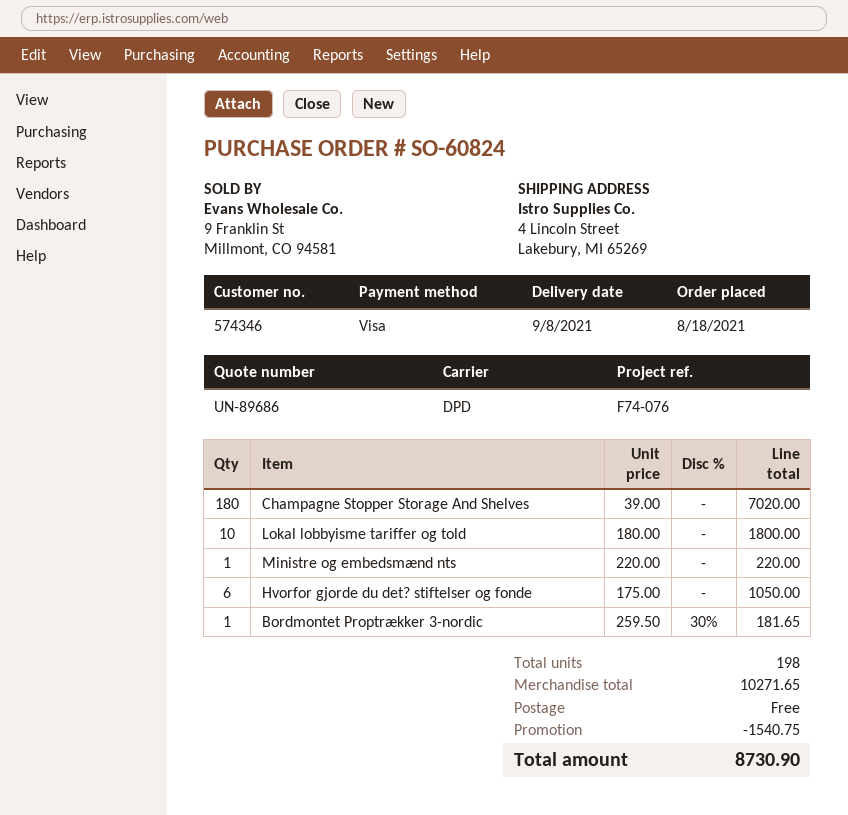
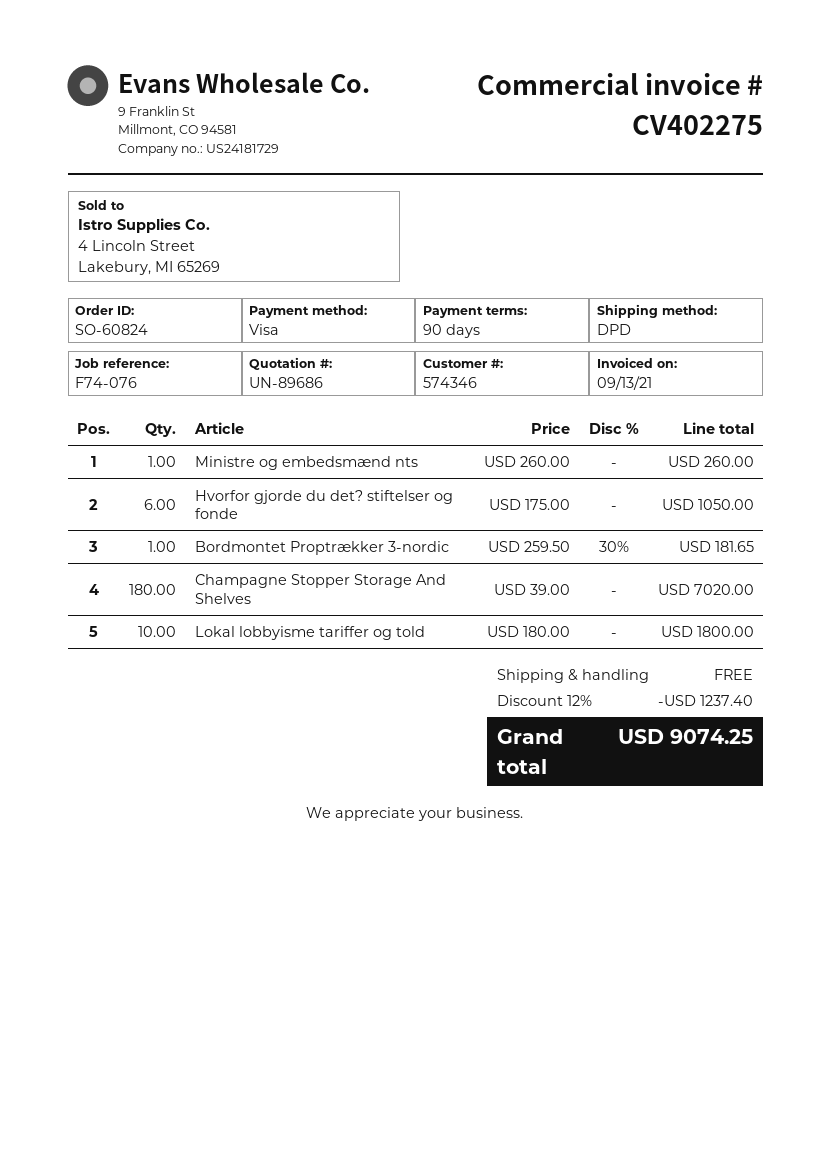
Ministre og embedsmænd nts: 1 x 220.00 = 220.00 -> 1 x 260.00 = 260.00
discount: 1540.75 -> 1237.40
total: 8730.90 -> 9074.25

